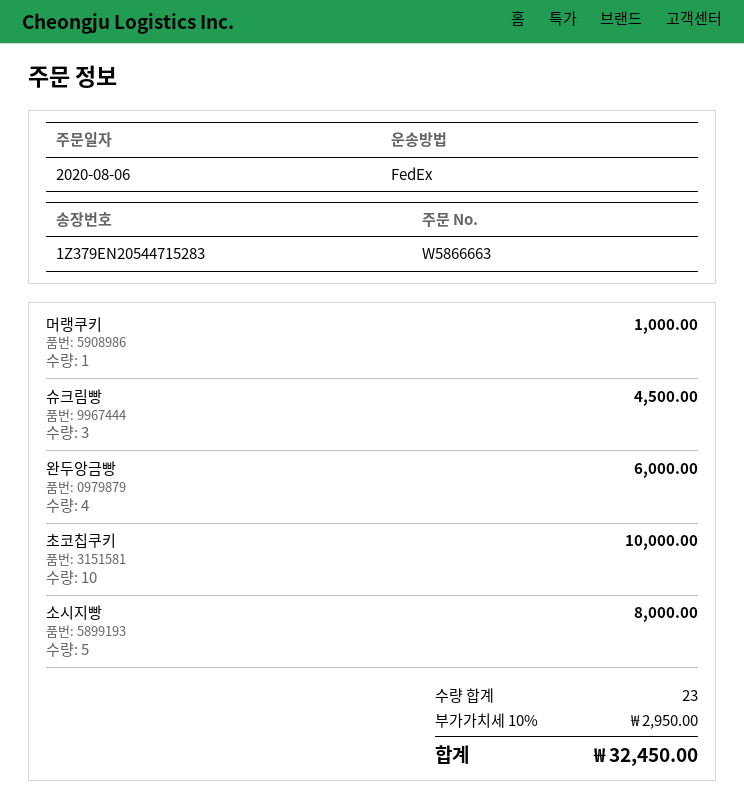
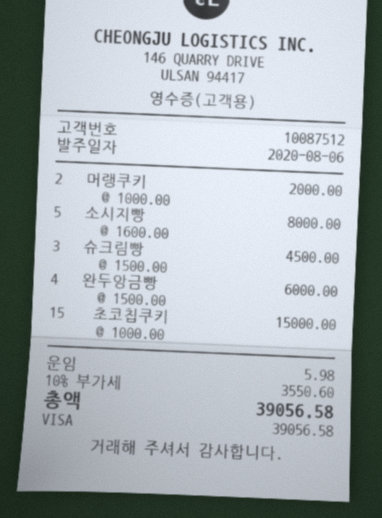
머랭쿠키: 1 for 1000.00 -> 2 for 2000.00
초코칩쿠키: 10 for 10000.00 -> 15 for 15000.00
shipping: none -> 5.98
tax: 10% = 2950.00 -> 10% = 3550.60
total: 32450.00 -> 39056.58

